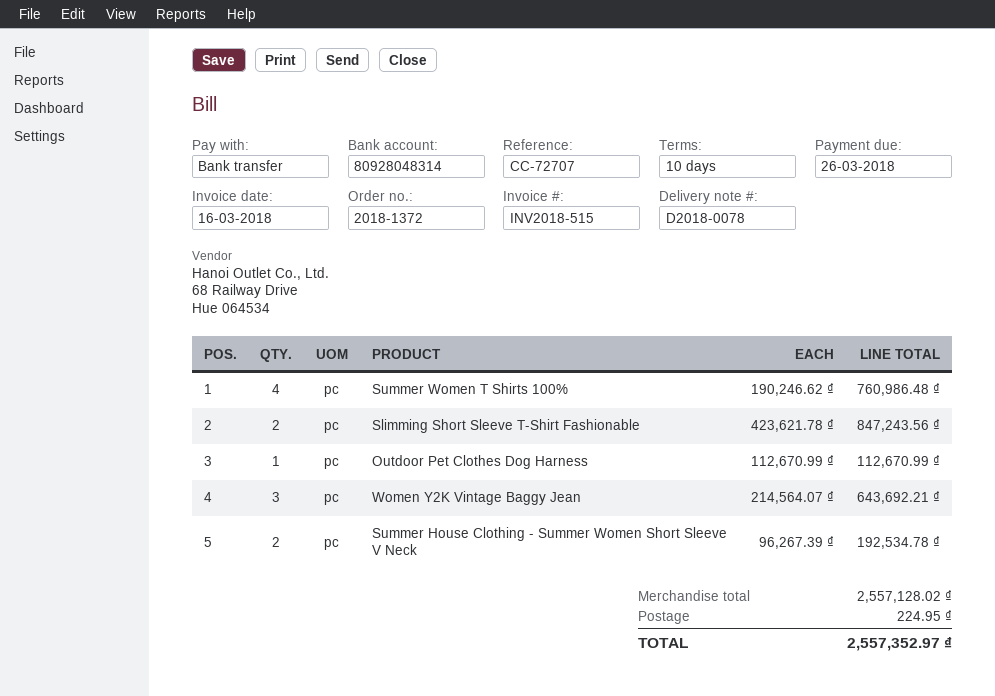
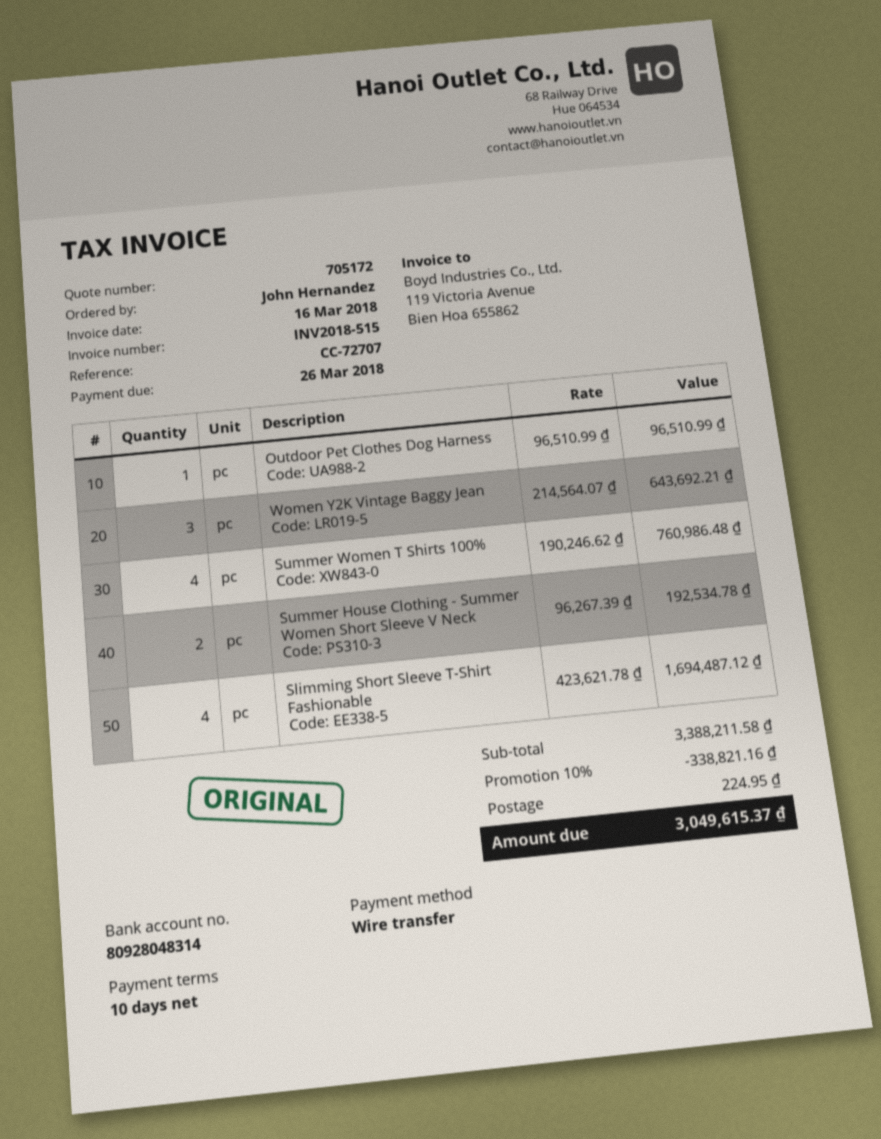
Slimming Short Sleeve T-Shirt Fashionable: 2 x 423621.78 = 847243.56 -> 4 x 423621.78 = 1694487.12
Outdoor Pet Clothes Dog Harness: 1 x 112670.99 = 112670.99 -> 1 x 96510.99 = 96510.99
subtotal: 2557128.02 -> 3388211.58
discount: none -> 10% = 338821.16
total: 2557352.97 -> 3049615.37

